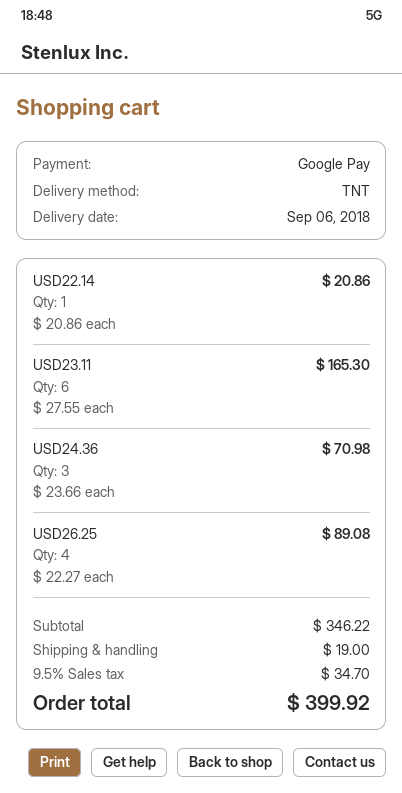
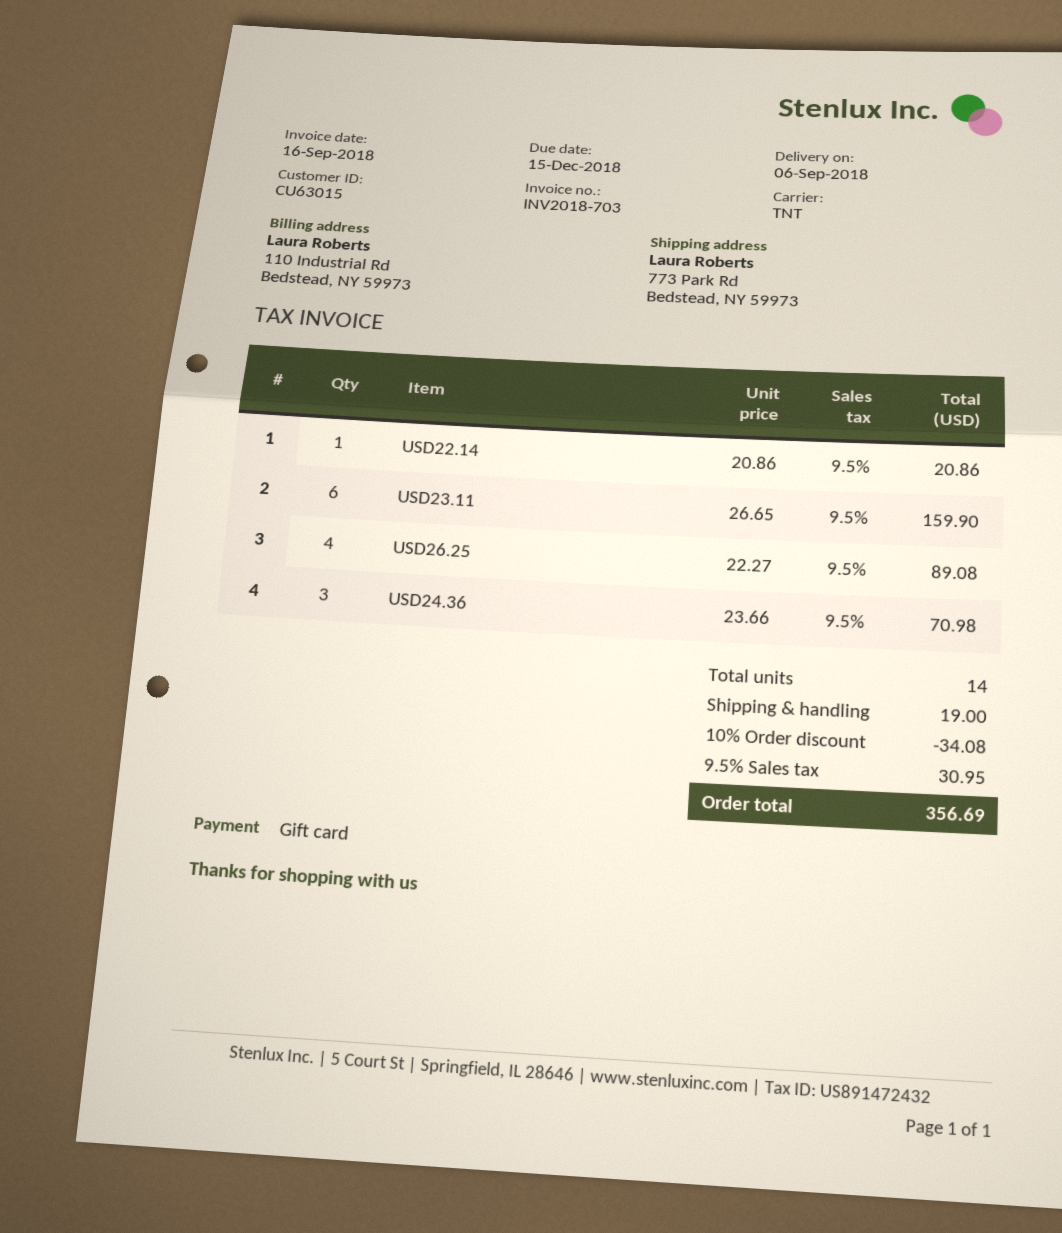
payment method: Google Pay -> gift card
USD23.11: 6 x 27.55 = 165.30 -> 6 x 26.65 = 159.90
discount: none -> 10% = 34.08
tax: 9.5% = 34.70 -> 9.5% = 30.95
total: 399.92 -> 356.69

